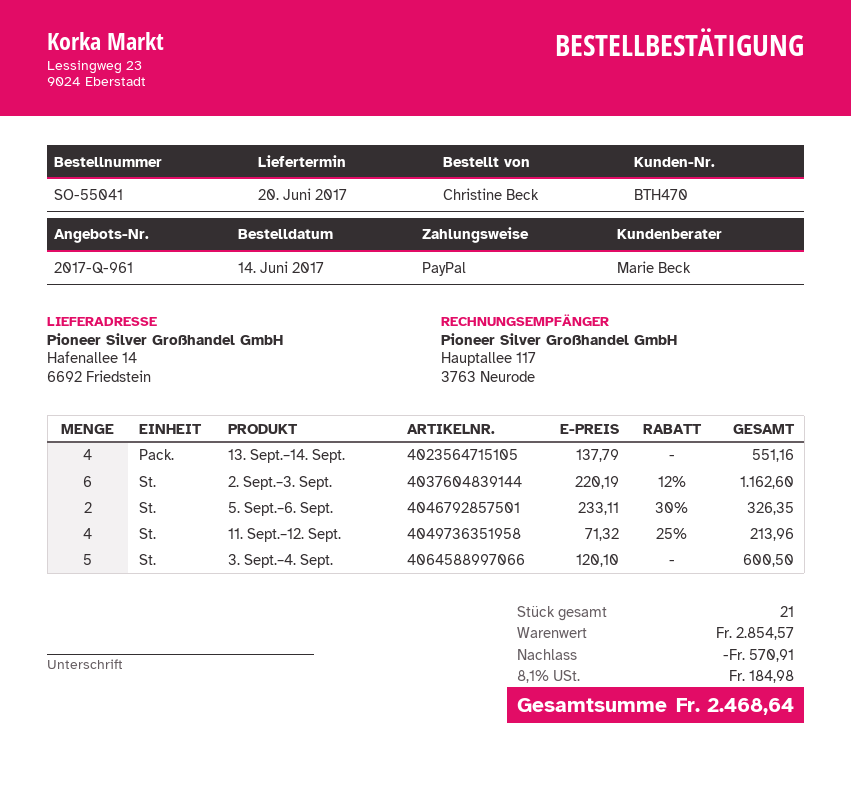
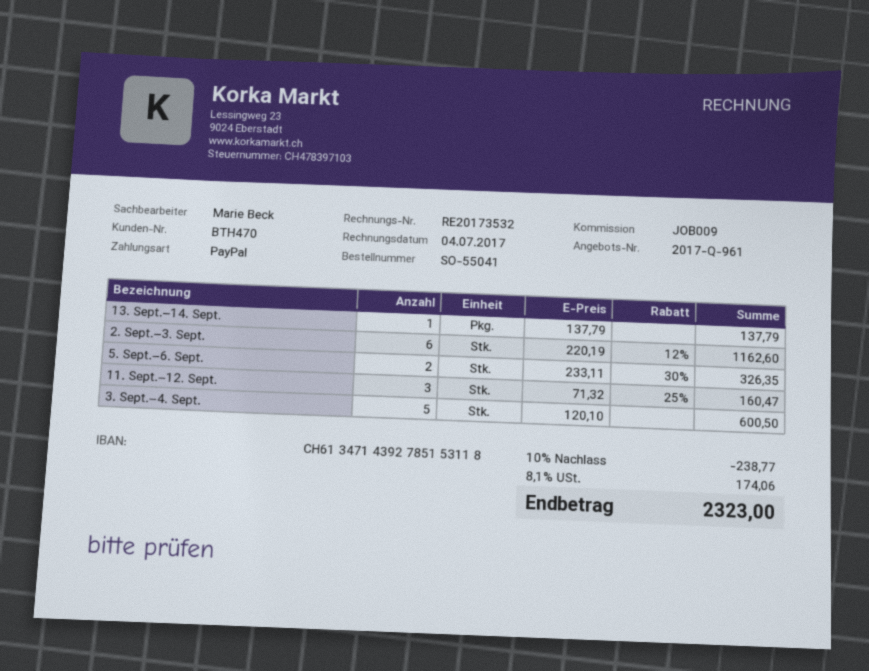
13. Sept.–14. Sept.: 4 x 137.79 = 551.16 -> 1 x 137.79 = 137.79
11. Sept.–12. Sept.: 4 x 71.32 - 25% = 213.96 -> 3 x 71.32 - 25% = 160.47
discount: 570.91 -> 238.77
tax: 8.1% = 184.98 -> 8.1% = 174.06
total: 2468.64 -> 2323.00

